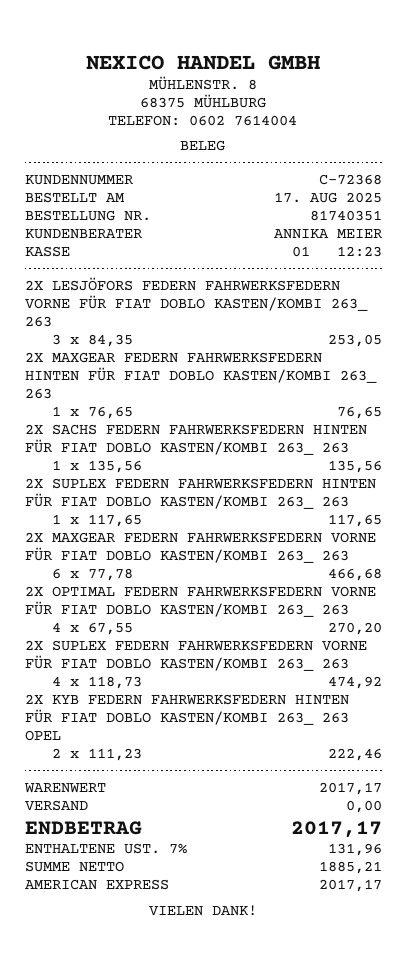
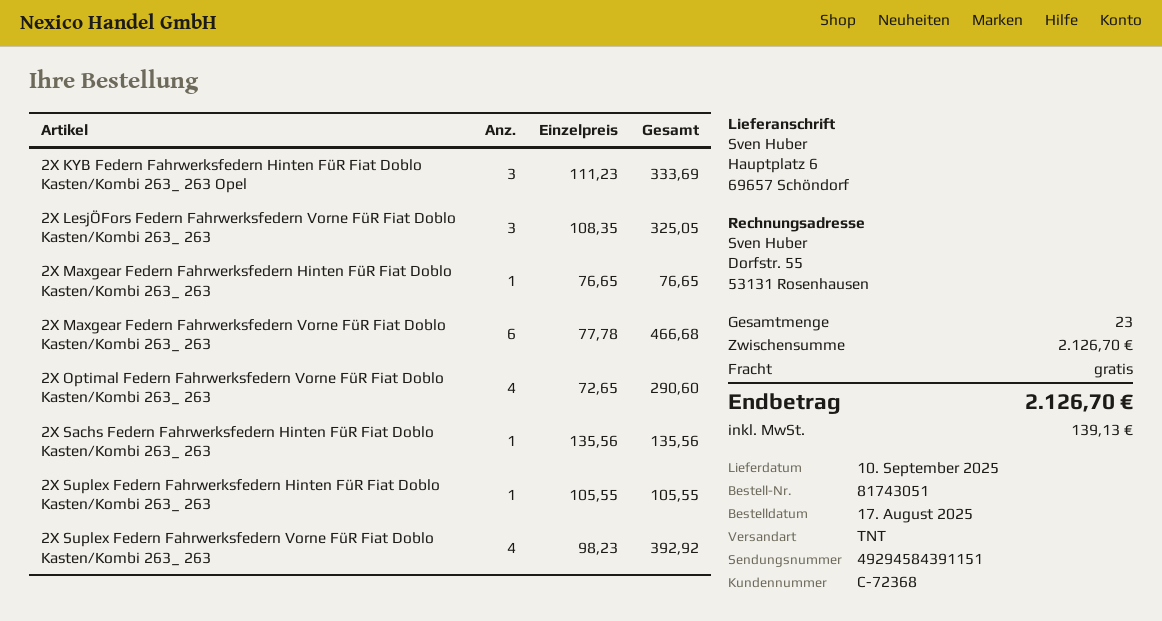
order number: 81740351 -> 81743051
2X LESJÖFORS FEDERN FAHRWERKSFEDERN VORNE FÜR FIAT DOBLO KASTEN/KOMBI 263_ 263: 3 x 84.35 = 253.05 -> 3 x 108.35 = 325.05
2X SUPLEX FEDERN FAHRWERKSFEDERN HINTEN FÜR FIAT DOBLO KASTEN/KOMBI 263_ 263: 1 x 117.65 = 117.65 -> 1 x 105.55 = 105.55
2X OPTIMAL FEDERN FAHRWERKSFEDERN VORNE FÜR FIAT DOBLO KASTEN/KOMBI 263_ 263: 4 x 67.55 = 270.20 -> 4 x 72.65 = 290.60
2X SUPLEX FEDERN FAHRWERKSFEDERN VORNE FÜR FIAT DOBLO KASTEN/KOMBI 263_ 263: 4 x 118.73 = 474.92 -> 4 x 98.23 = 392.92
2X KYB FEDERN FAHRWERKSFEDERN HINTEN FÜR FIAT DOBLO KASTEN/KOMBI 263_ 263 OPEL: 2 x 111.23 = 222.46 -> 3 x 111.23 = 333.69
subtotal: 2017.17 -> 2126.70
tax: 131.96 -> 139.13
total: 2017.17 -> 2126.70

